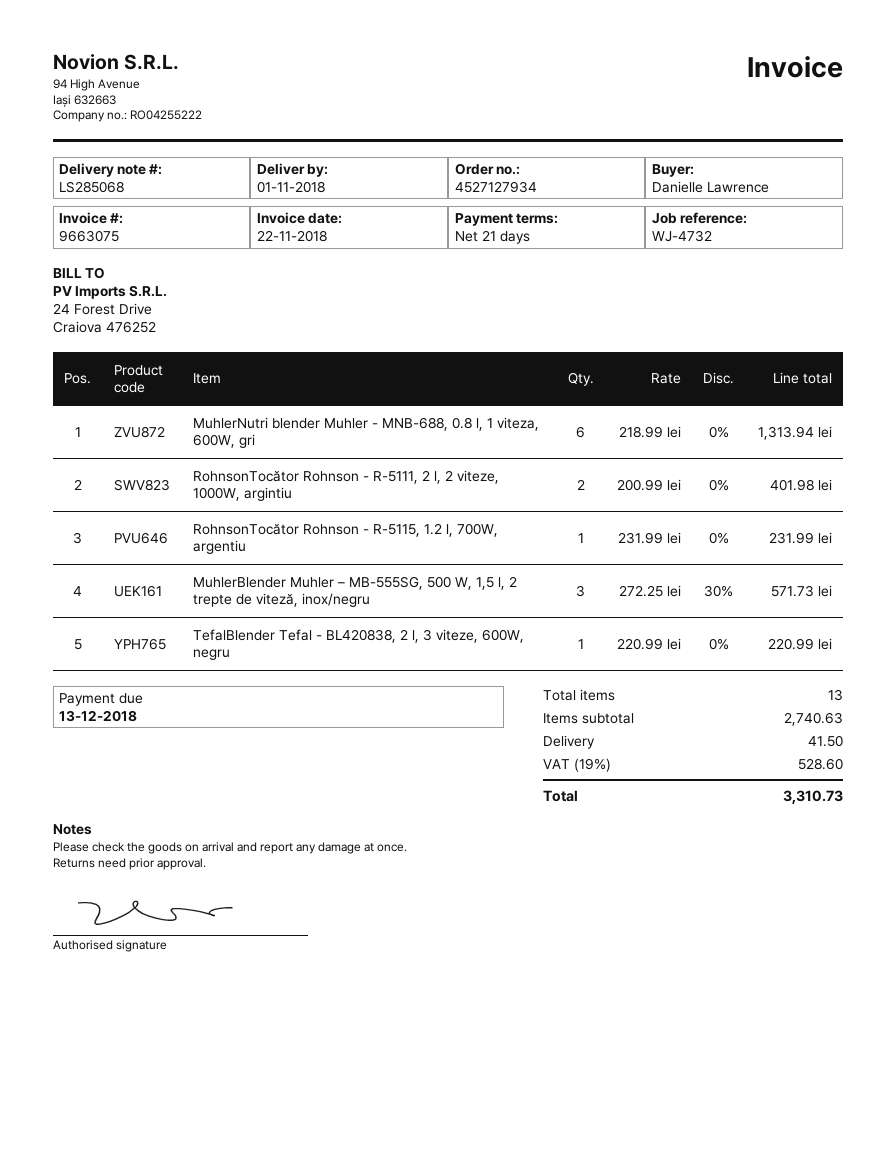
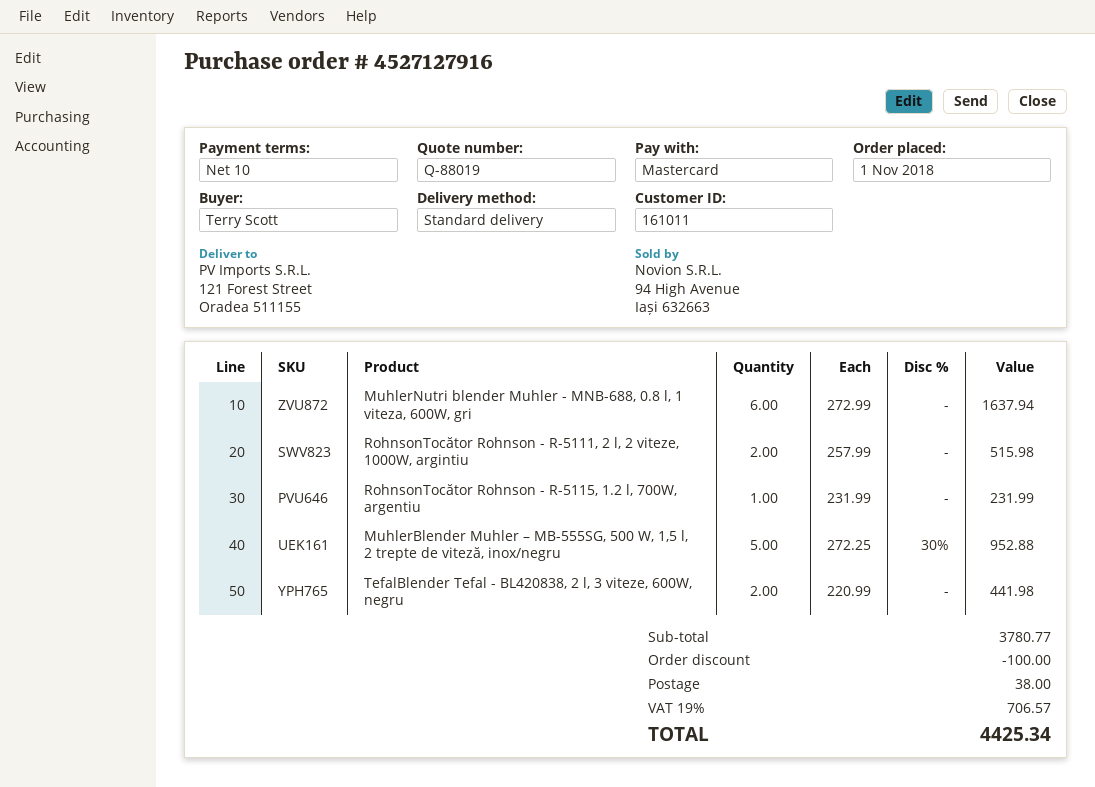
order number: 4527127934 -> 4527127916
payment terms: 21 days -> 10 days
ordered by: Danielle Lawrence -> Terry Scott
MuhlerNutri blender Muhler - MNB-688, 0.8 l, 1 viteza, 600W, gri: 6 x 218.99 = 1313.94 -> 6 x 272.99 = 1637.94
RohnsonTocător Rohnson - R-5111, 2 l, 2 viteze, 1000W, argintiu: 2 x 200.99 = 401.98 -> 2 x 257.99 = 515.98
MuhlerBlender Muhler – MB-555SG, 500 W, 1,5 l, 2 trepte de viteză, inox/negru: 3 x 272.25 - 30% = 571.73 -> 5 x 272.25 - 30% = 952.88
TefalBlender Tefal - BL420838, 2 l, 3 viteze, 600W, negru: 1 x 220.99 = 220.99 -> 2 x 220.99 = 441.98
subtotal: 2740.63 -> 3780.77
discount: none -> 100.00
shipping: 41.50 -> 38.00
tax: 19% = 528.60 -> 19% = 706.57
total: 3310.73 -> 4425.34

